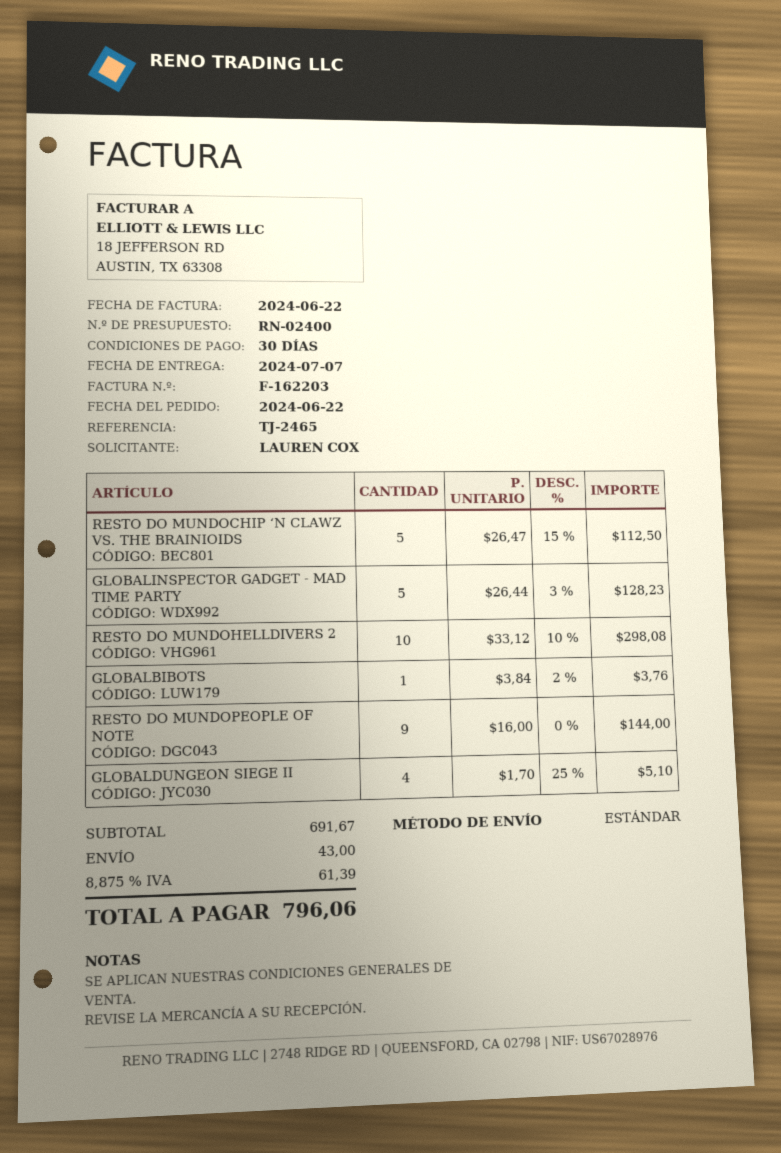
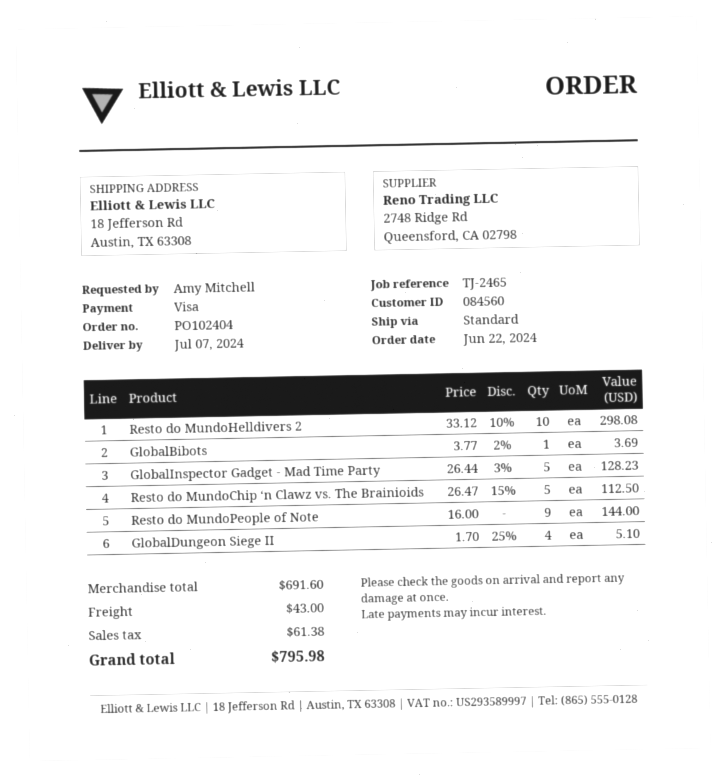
ordered by: LAUREN COX -> Amy Mitchell
GLOBALBIBOTS: 1 x 3.84 - 2% = 3.76 -> 1 x 3.77 - 2% = 3.69
subtotal: 691.67 -> 691.60
tax: 61.39 -> 61.38
total: 796.06 -> 795.98

